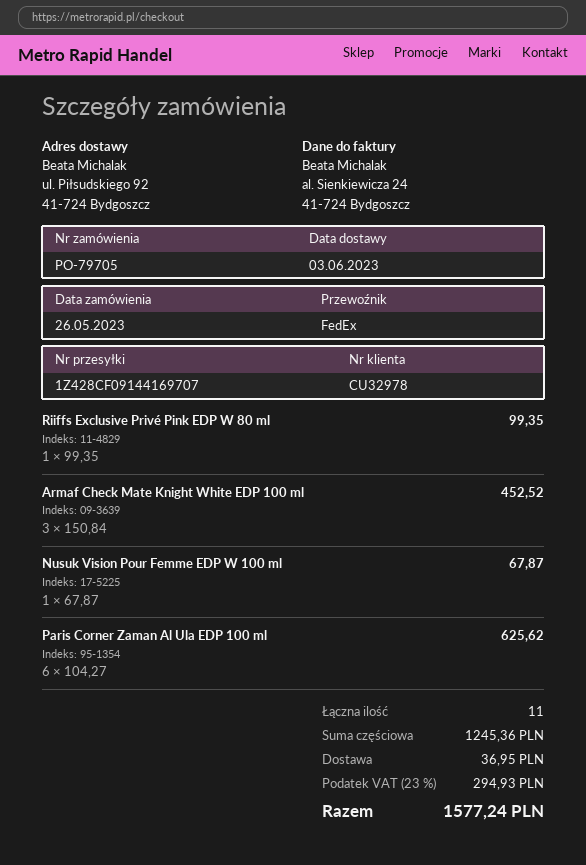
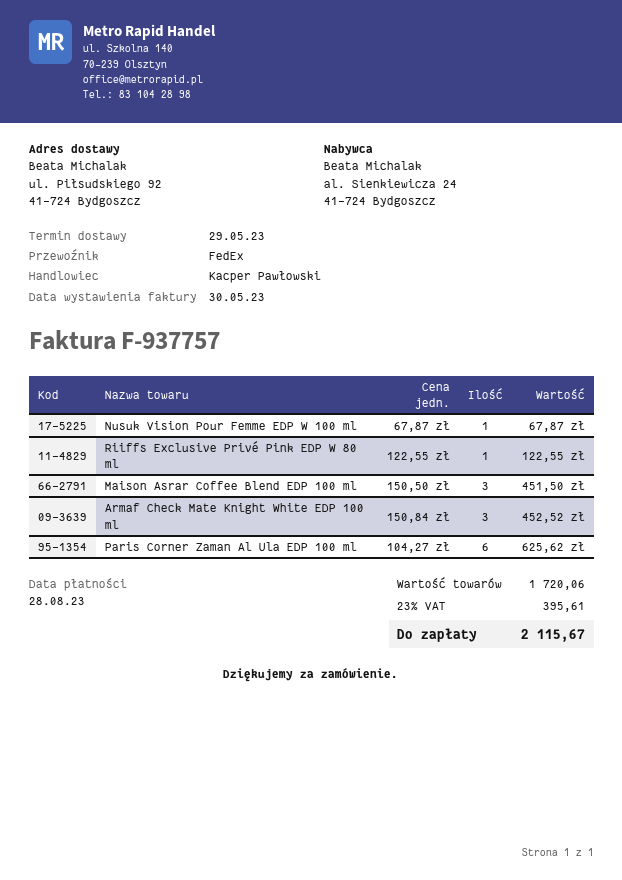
delivery date: 2023-06-03 -> 2023-05-29
Riiffs Exclusive Privé Pink EDP W 80 ml: 1 x 99.35 = 99.35 -> 1 x 122.55 = 122.55
Maison Asrar Coffee Blend EDP 100 ml: none -> 3 x 150.50 = 451.50
subtotal: 1245.36 -> 1720.06
shipping: 36.95 -> none
tax: 23% = 294.93 -> 23% = 395.61
total: 1577.24 -> 2115.67

